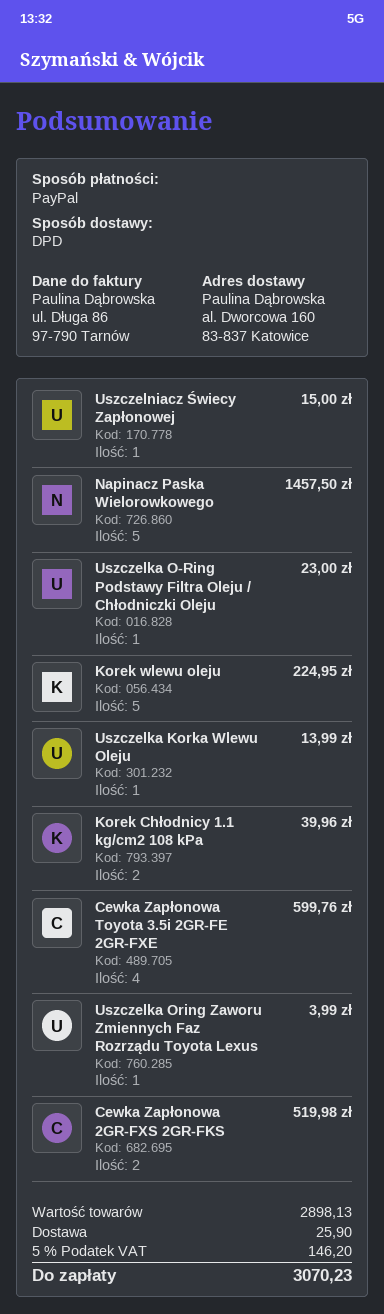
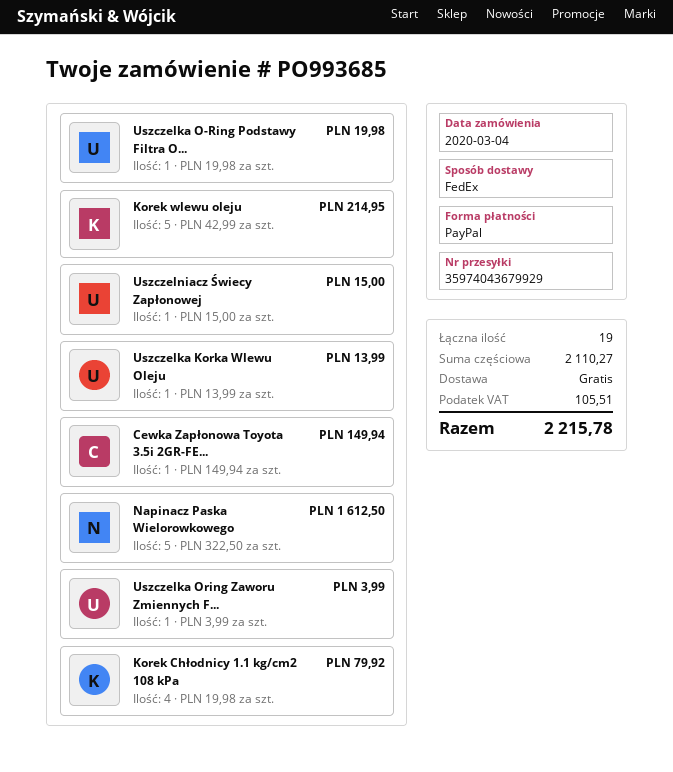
shipping method: DPD -> FedEx
Napinacz Paska Wielorowkowego: 5 for 1457.50 -> 5 for 1612.50
Uszczelka O-Ring Podstawy Filtra Oleju / Chłodniczki Oleju: 1 for 23.00 -> 1 for 19.98
Korek wlewu oleju: 5 for 224.95 -> 5 for 214.95
Korek Chłodnicy 1.1 kg/cm2 108 kPa: 2 for 39.96 -> 4 for 79.92
Cewka Zapłonowa Toyota 3.5i 2GR-FE 2GR-FXE: 4 for 599.76 -> 1 for 149.94
Cewka Zapłonowa 2GR-FXS 2GR-FKS: 2 for 519.98 -> none
subtotal: 2898.13 -> 2110.27
shipping: 25.90 -> 0.00
tax: 146.20 -> 105.51
total: 3070.23 -> 2215.78

